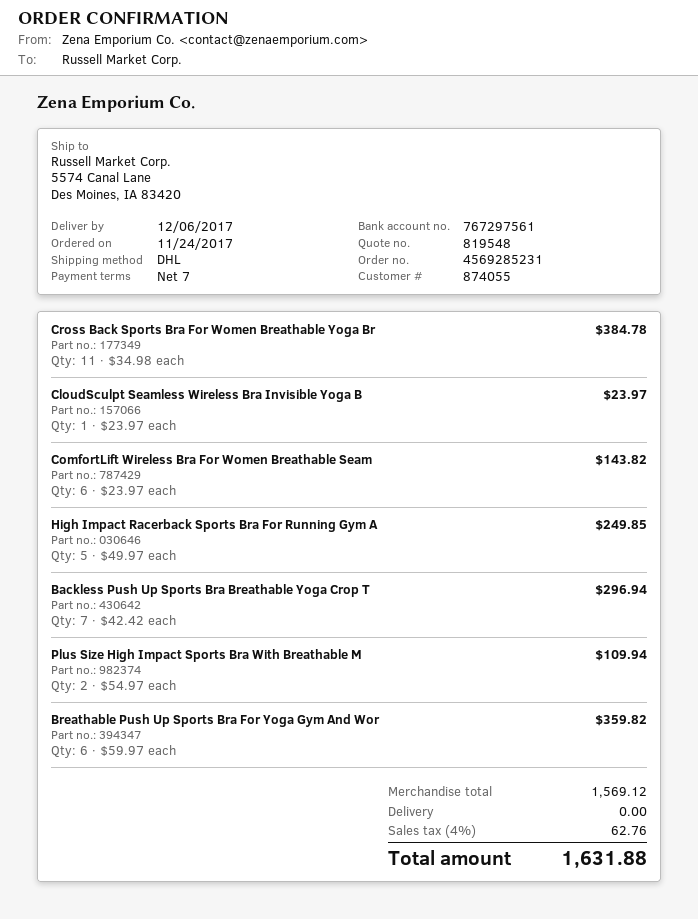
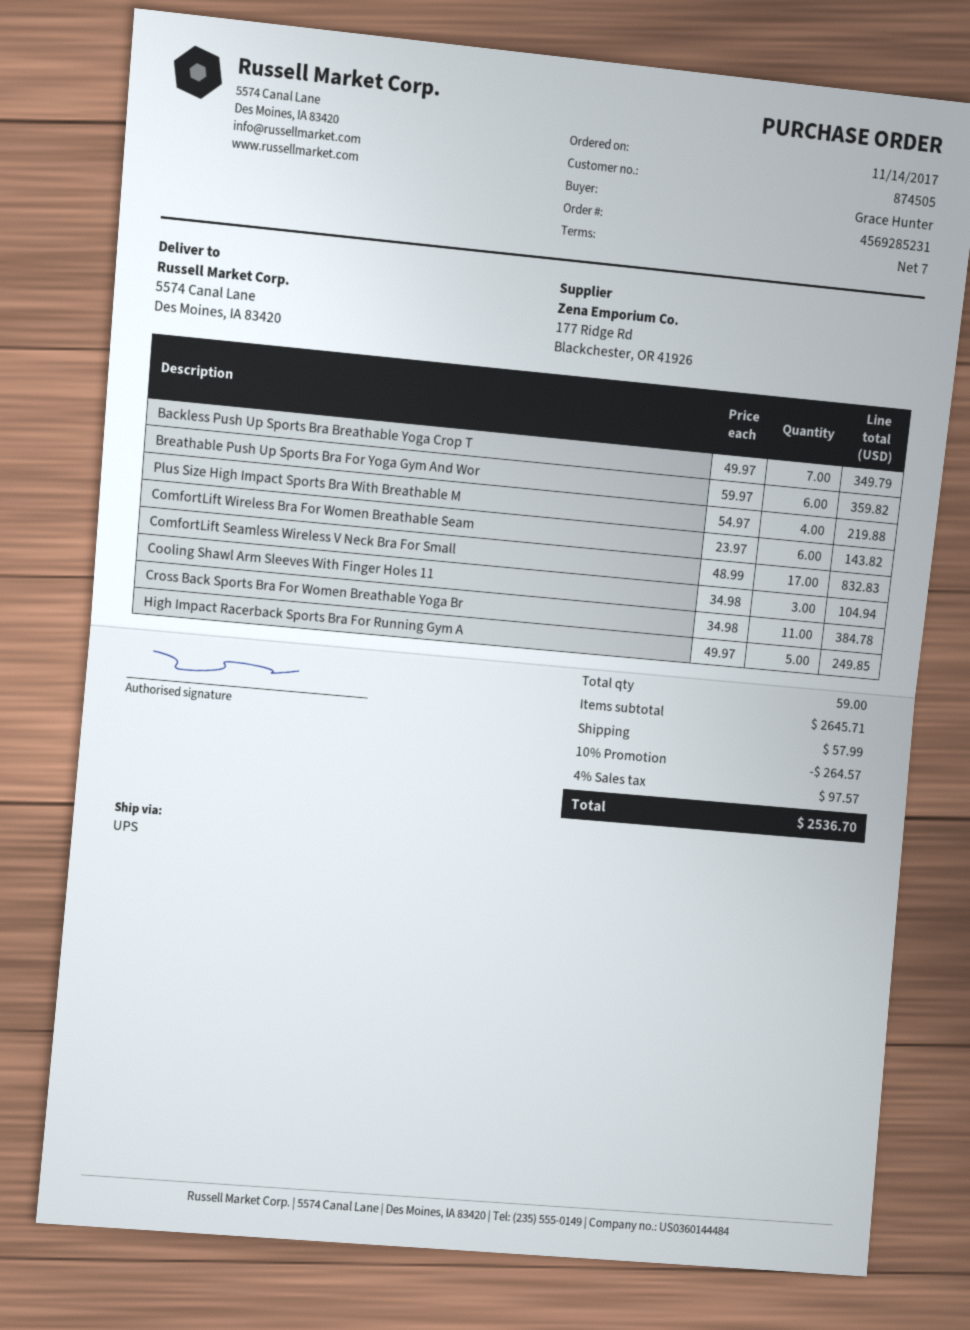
order date: 2017-11-24 -> 2017-11-14
customer number: 874055 -> 874505
shipping method: DHL -> UPS
CloudSculpt Seamless Wireless Bra Invisible Yoga B: 1 x 23.97 = 23.97 -> none
Backless Push Up Sports Bra Breathable Yoga Crop T: 7 x 42.42 = 296.94 -> 7 x 49.97 = 349.79
Plus Size High Impact Sports Bra With Breathable M: 2 x 54.97 = 109.94 -> 4 x 54.97 = 219.88
ComfortLift Seamless Wireless V Neck Bra For Small: none -> 17 x 48.99 = 832.83
Cooling Shawl Arm Sleeves With Finger Holes 11: none -> 3 x 34.98 = 104.94
subtotal: 1569.12 -> 2645.71
discount: none -> 10% = 264.57
shipping: 0.00 -> 57.99
tax: 4% = 62.76 -> 4% = 97.57
total: 1631.88 -> 2536.70

